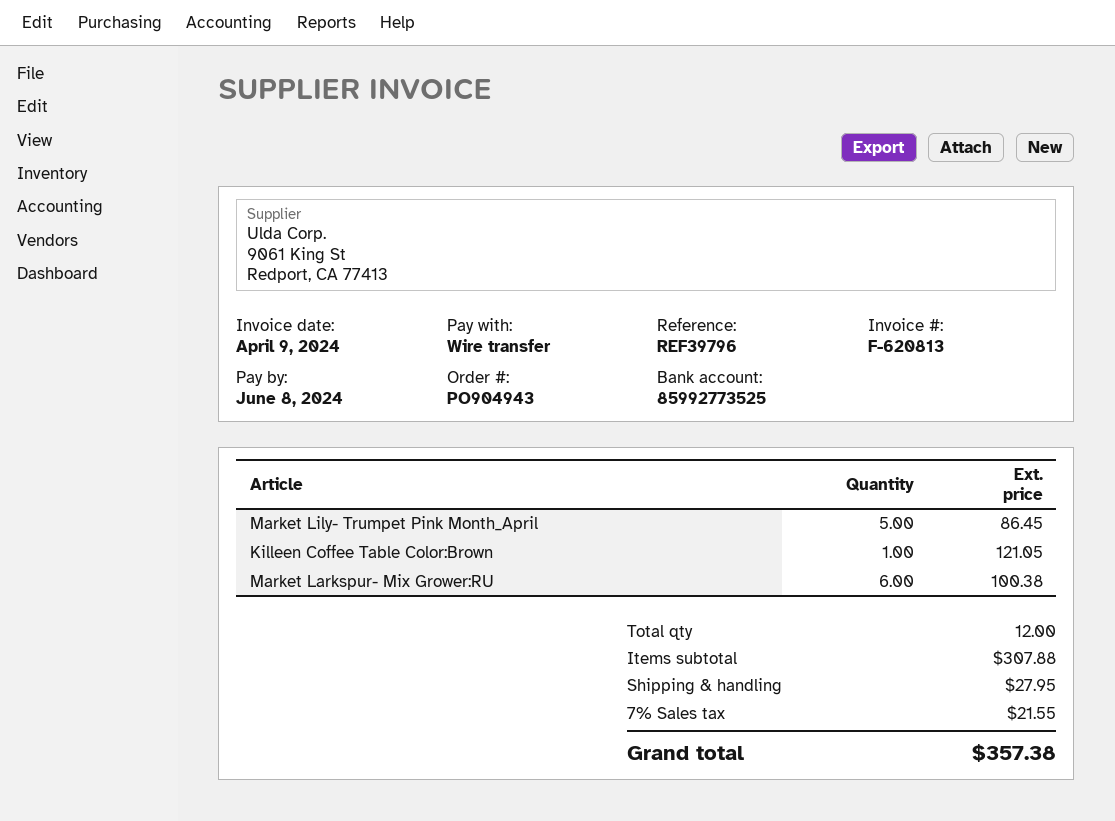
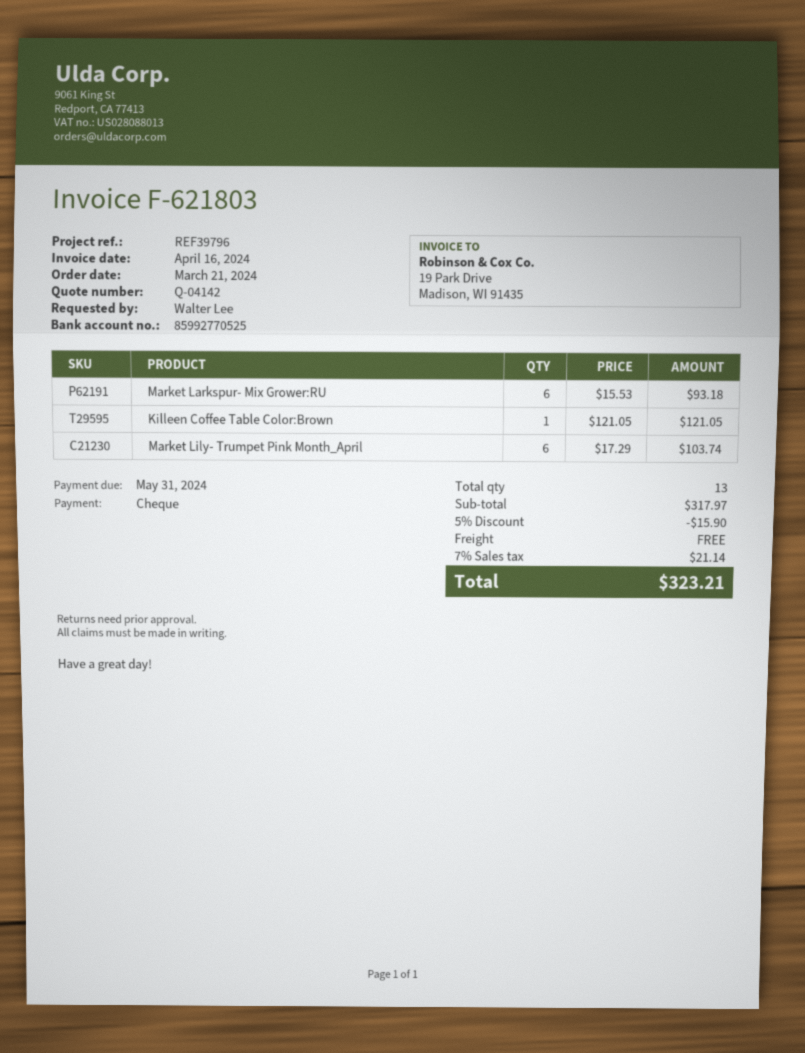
invoice number: F-620813 -> F-621803
invoice date: 2024-04-09 -> 2024-04-16
due date: 2024-06-08 -> 2024-05-31
payment method: bank transfer -> cheque
bank account: 85992773525 -> 85992770525
Market Lily- Trumpet Pink Month_April: 5 for 86.45 -> 6 for 103.74
Market Larkspur- Mix Grower:RU: 6 for 100.38 -> 6 for 93.18
total quantity: 12 -> 13
subtotal: 307.88 -> 317.97
discount: none -> 5% = 15.90
shipping: 27.95 -> 0.00
tax: 7% = 21.55 -> 7% = 21.14
total: 357.38 -> 323.21

